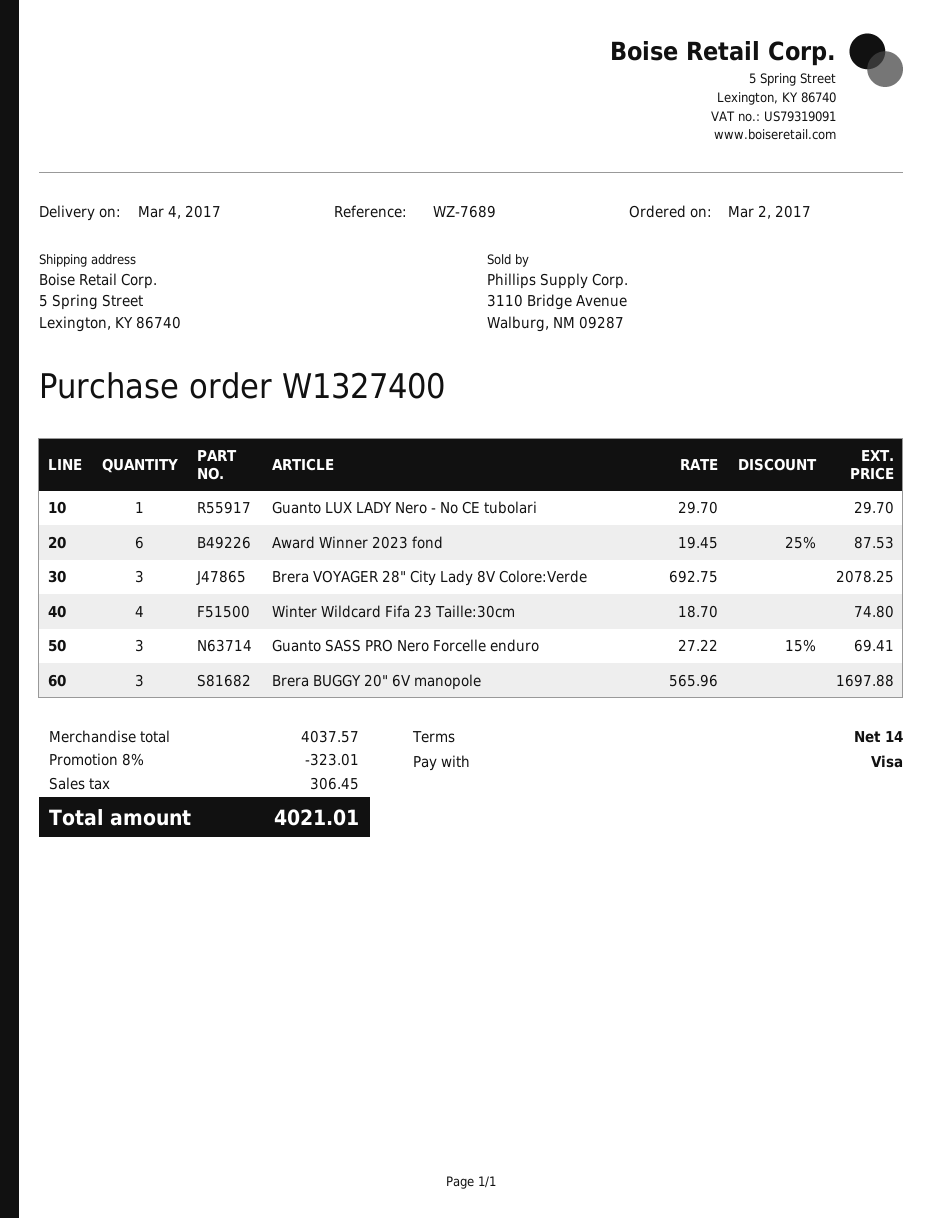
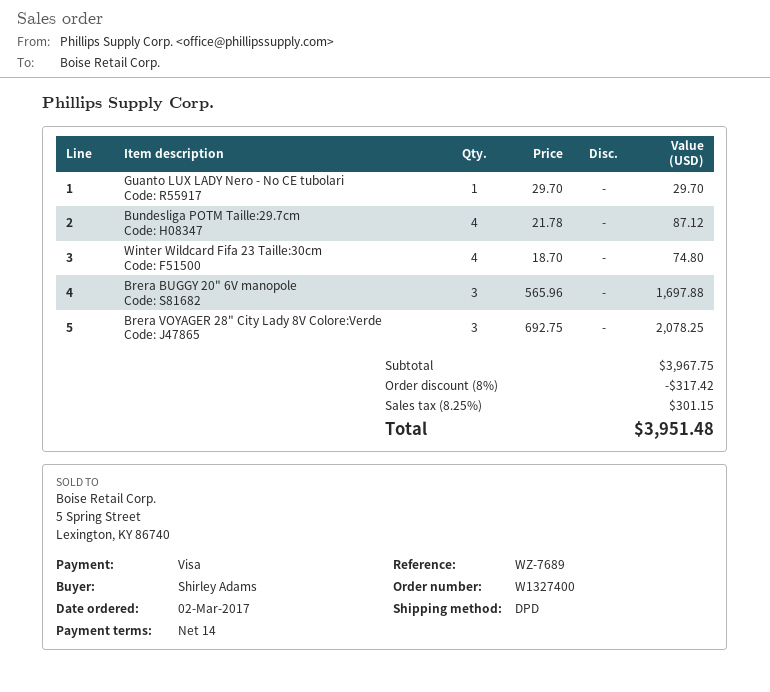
Award Winner 2023 fond: 6 x 19.45 - 25% = 87.53 -> none
Guanto SASS PRO Nero Forcelle enduro: 3 x 27.22 - 15% = 69.41 -> none
Bundesliga POTM Taille:29.7cm: none -> 4 x 21.78 = 87.12
subtotal: 4037.57 -> 3967.75
discount: 8% = 323.01 -> 8% = 317.42
tax: 306.45 -> 301.15
total: 4021.01 -> 3951.48

